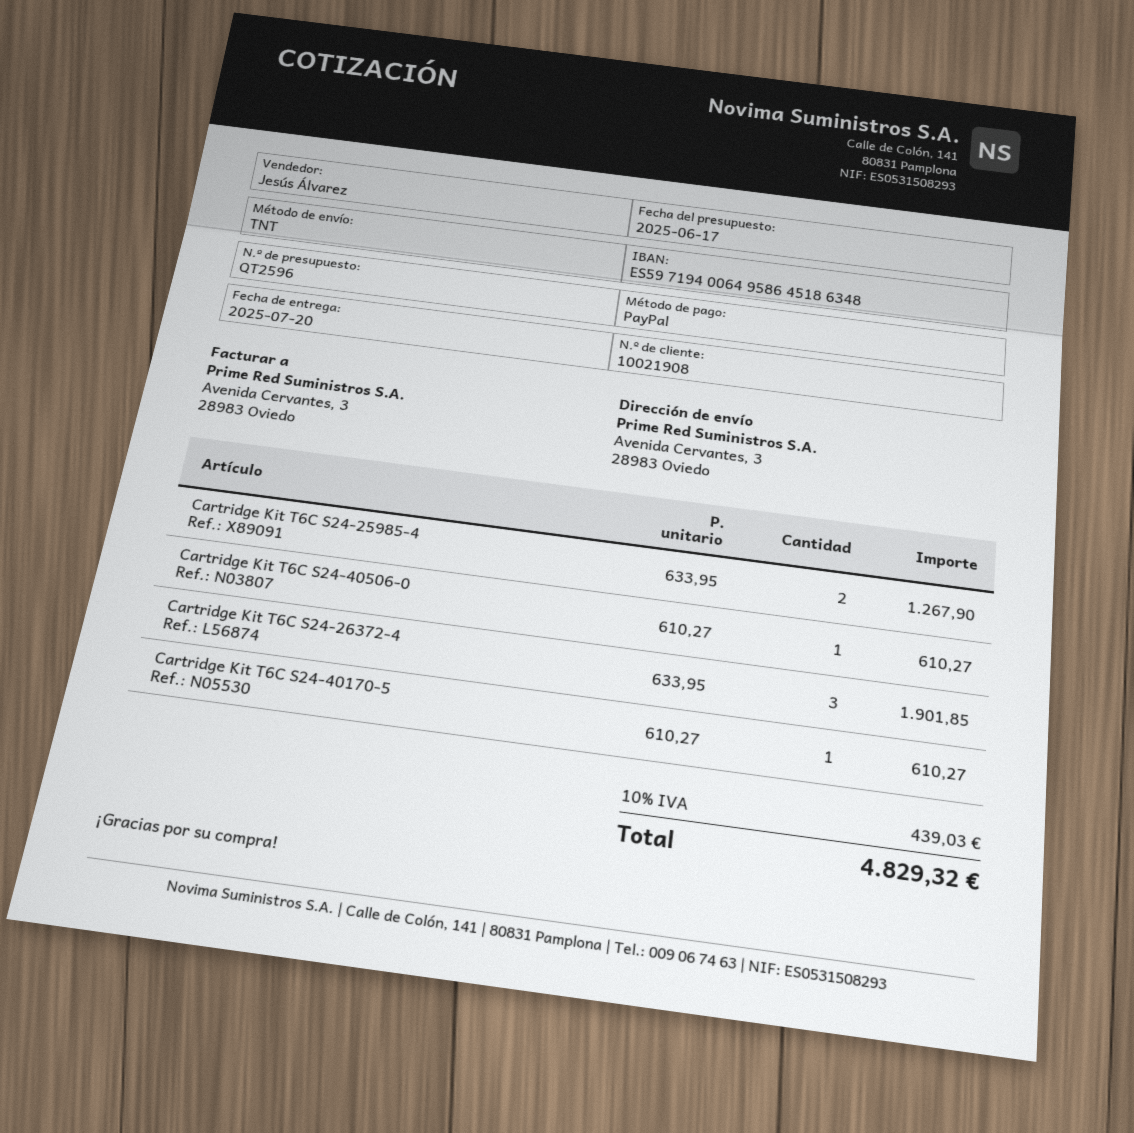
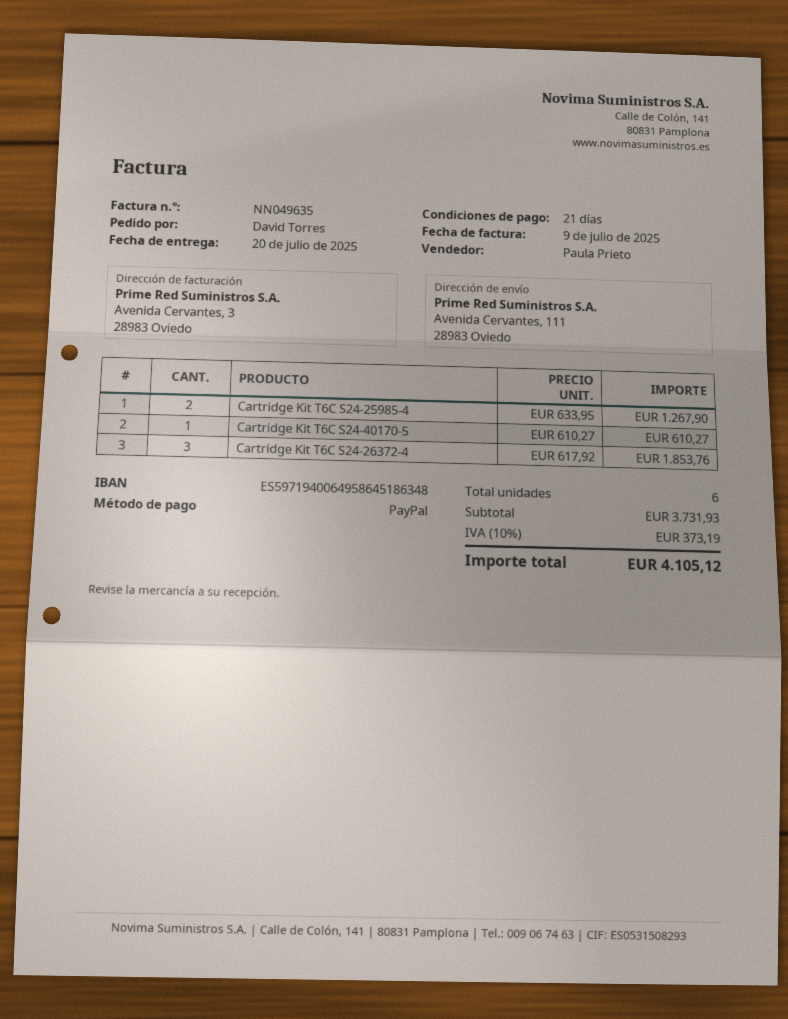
sales rep: Jesús Álvarez -> Paula Prieto
ship to: Avenida Cervantes, 3, 28983 Oviedo -> Avenida Cervantes, 111, 28983 Oviedo
Cartridge Kit T6C S24-40506-0: 1 x 610.27 = 610.27 -> none
Cartridge Kit T6C S24-26372-4: 3 x 633.95 = 1901.85 -> 3 x 617.92 = 1853.76
tax: 10% = 439.03 -> 10% = 373.19
total: 4829.32 -> 4105.12

